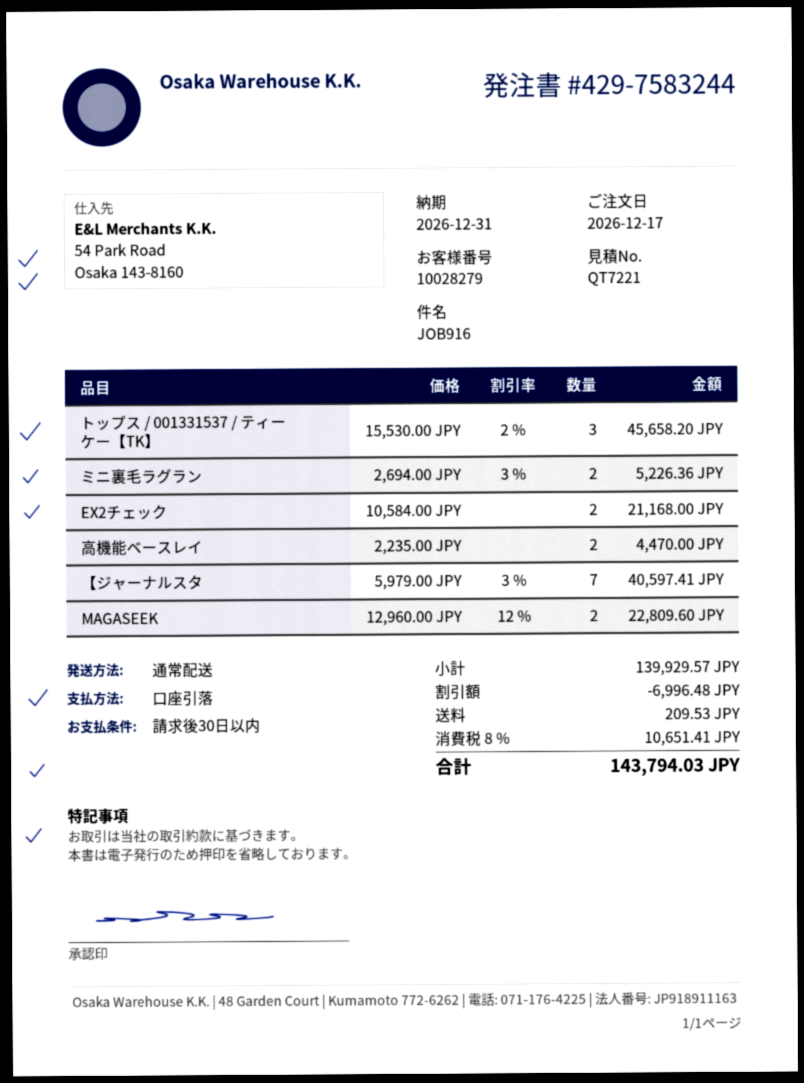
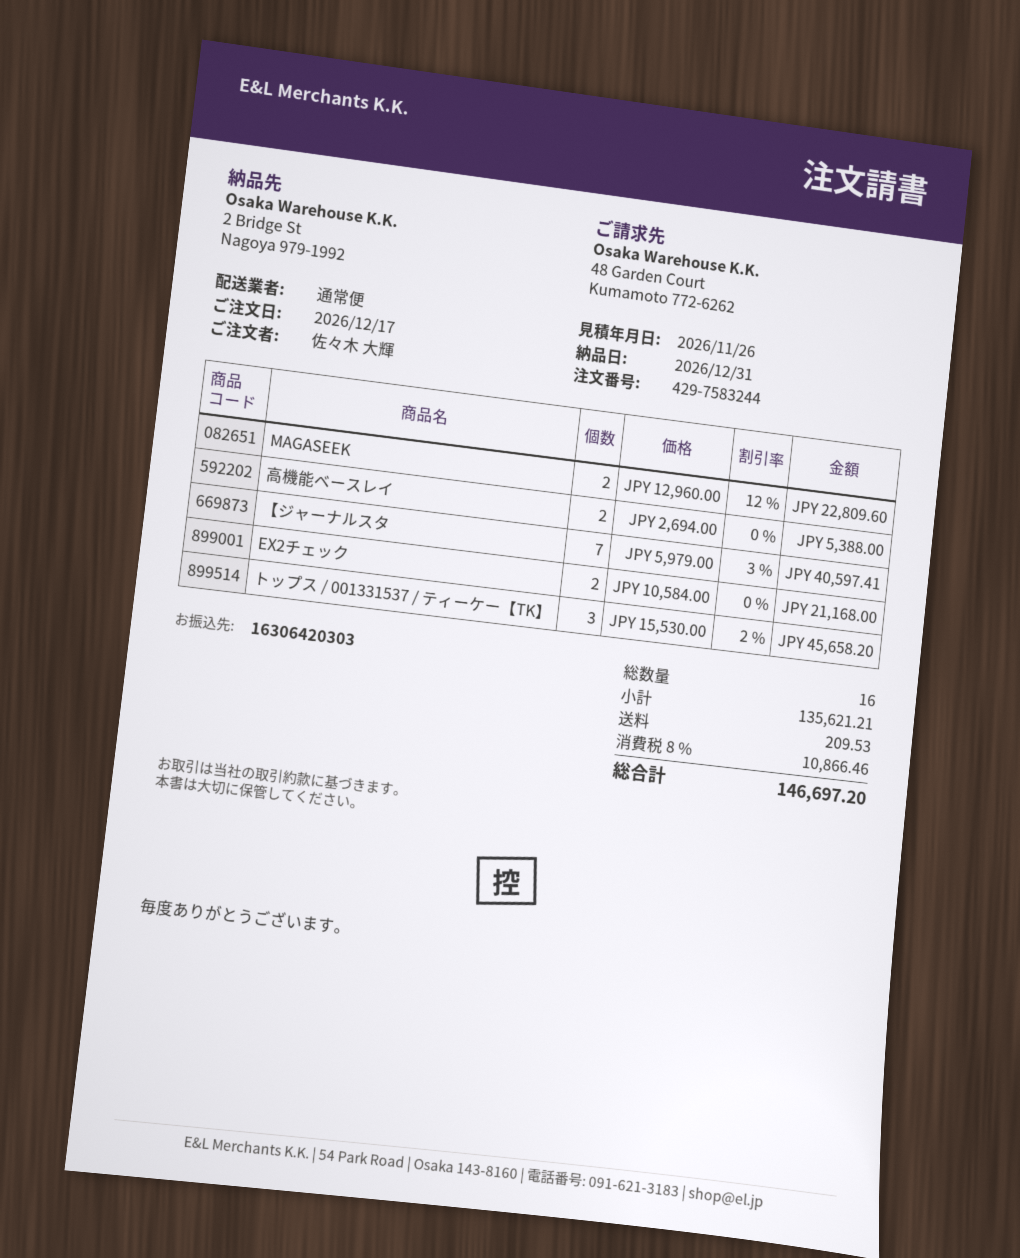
ミニ裏毛ラグラン: 2 x 2694.00 - 3% = 5226.36 -> none
高機能ベースレイ: 2 x 2235.00 = 4470.00 -> 2 x 2694.00 = 5388.00
subtotal: 139929.57 -> 135621.21
discount: 6996.48 -> none
tax: 8% = 10651.41 -> 8% = 10866.46
total: 143794.03 -> 146697.20

